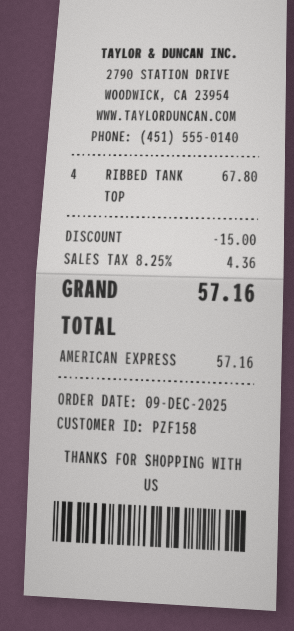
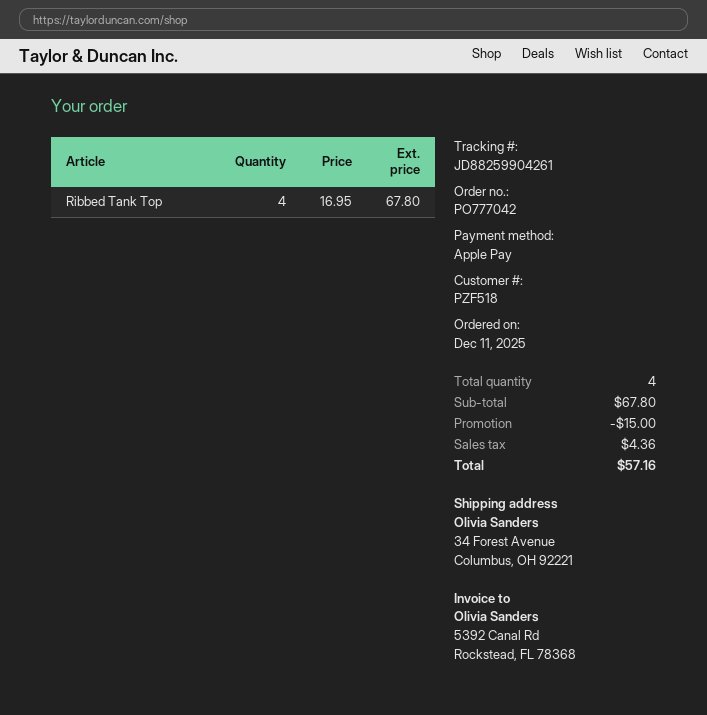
order date: 2025-12-09 -> 2025-12-11
customer number: PZF158 -> PZF518
payment method: American Express -> Apple Pay

